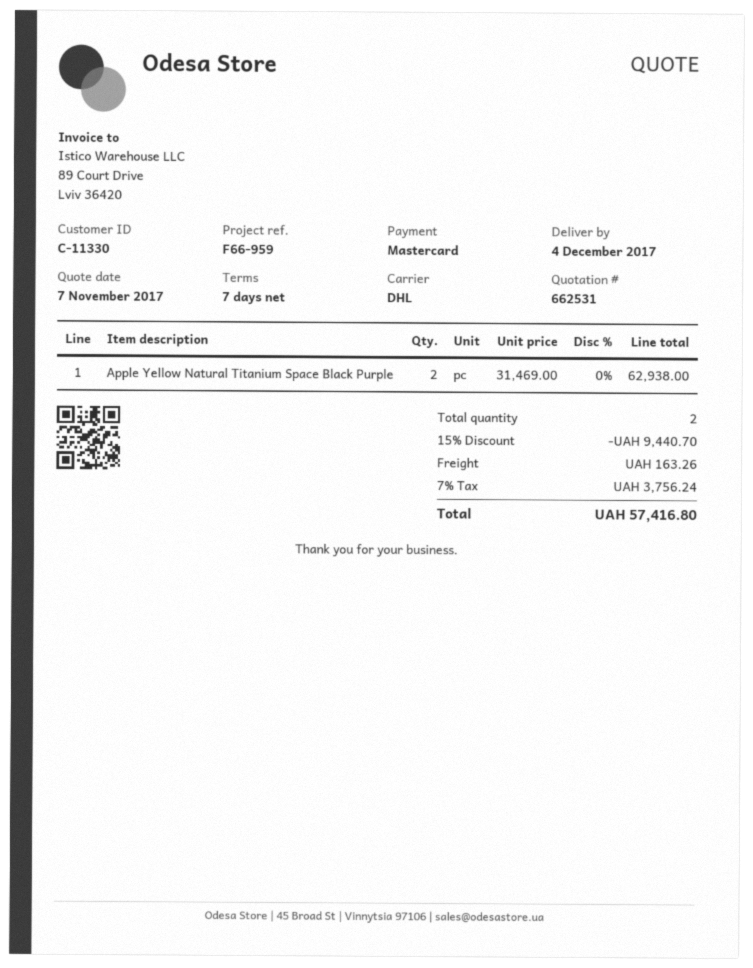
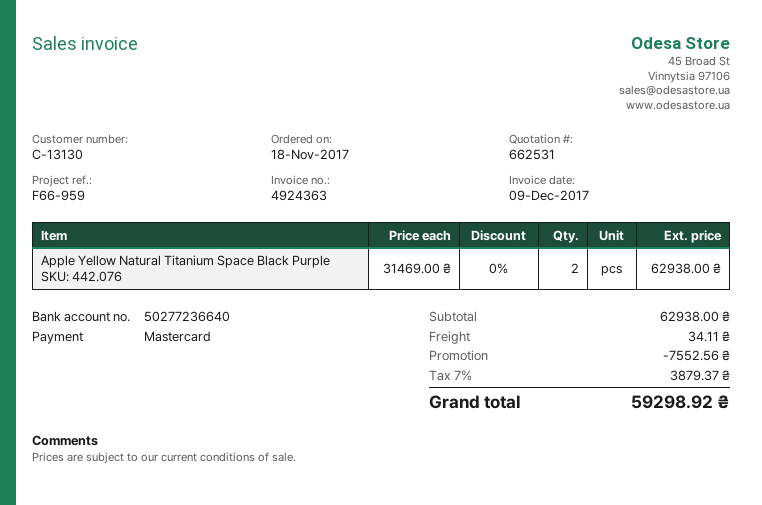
customer number: C-11330 -> C-13130
discount: 9440.70 -> 7552.56
shipping: 163.26 -> 34.11
tax: 7% = 3756.24 -> 7% = 3879.37
total: 57416.80 -> 59298.92

